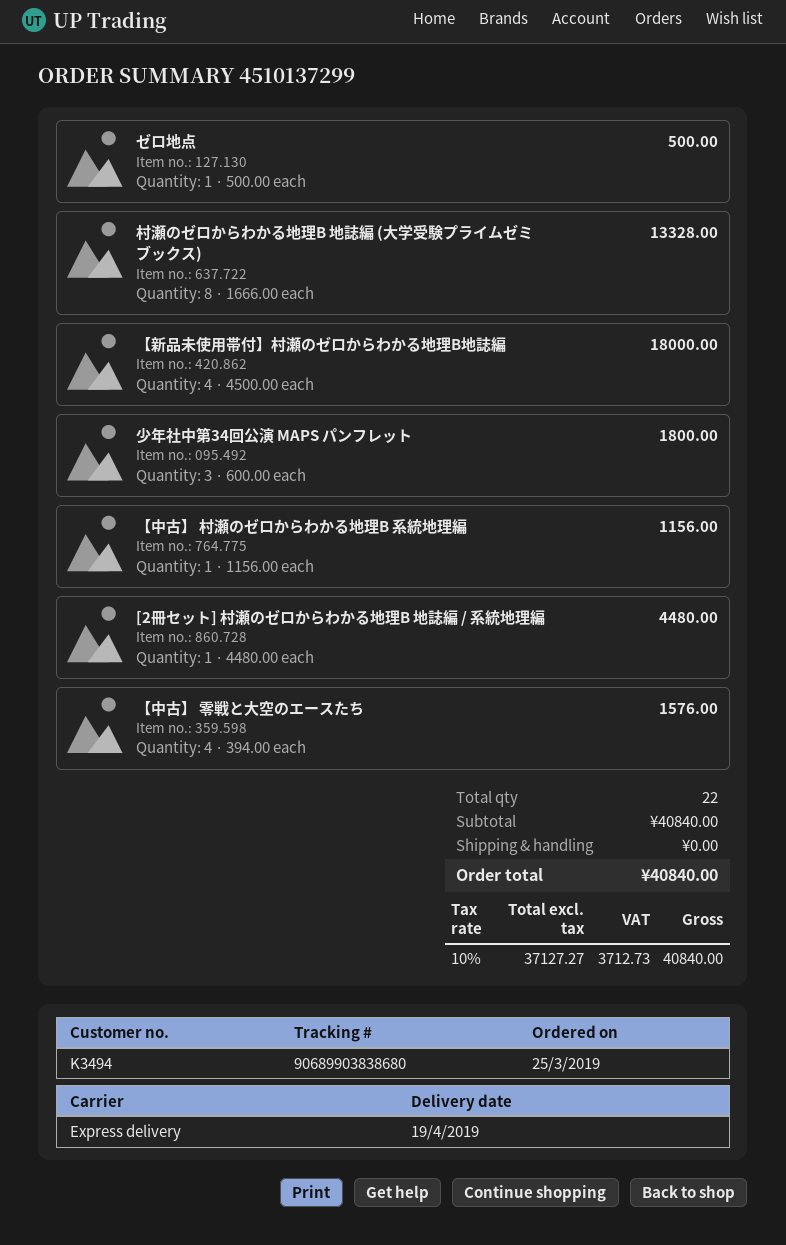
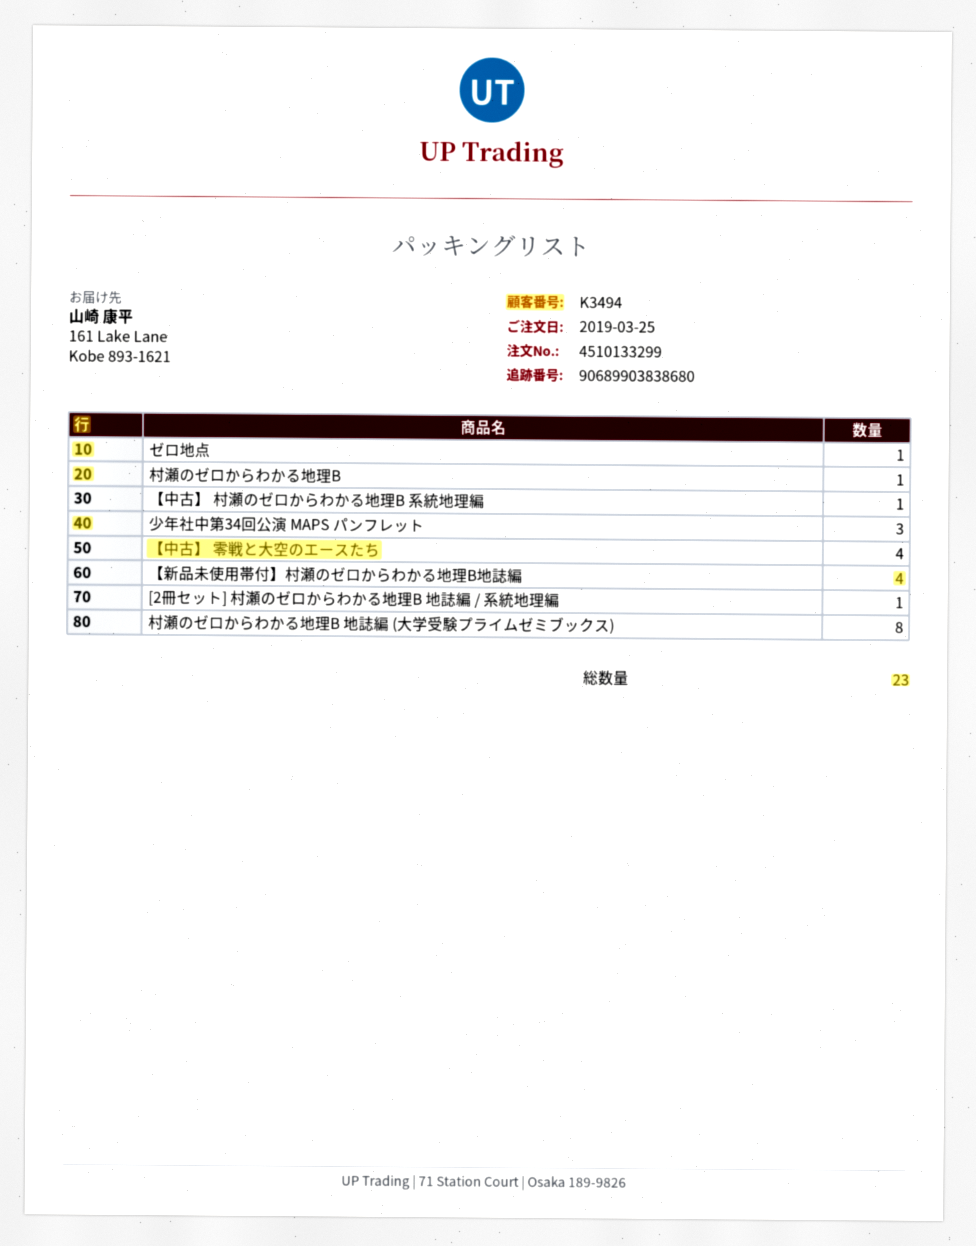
order number: 4510137299 -> 4510133299
村瀬のゼロからわかる地理B: none -> 1
total quantity: 22 -> 23

